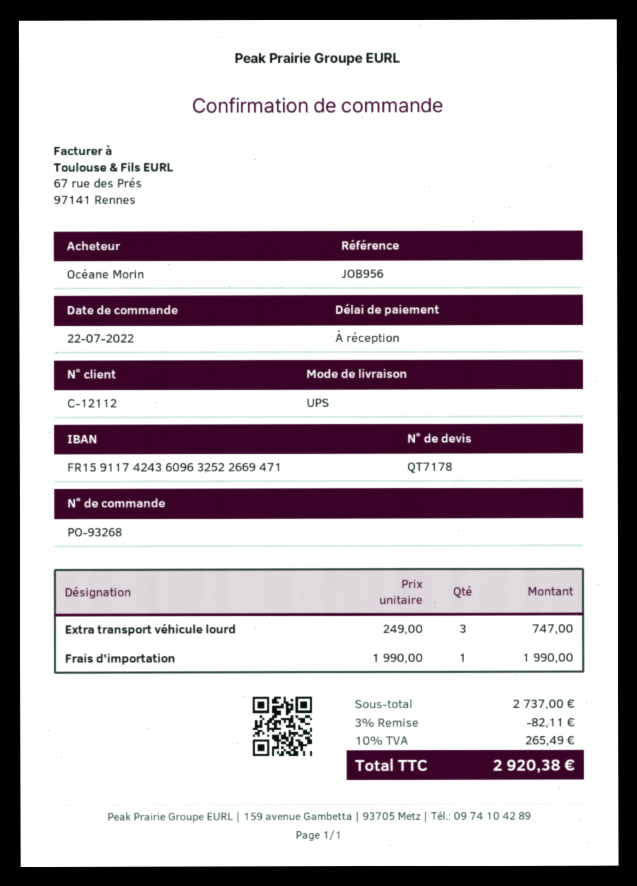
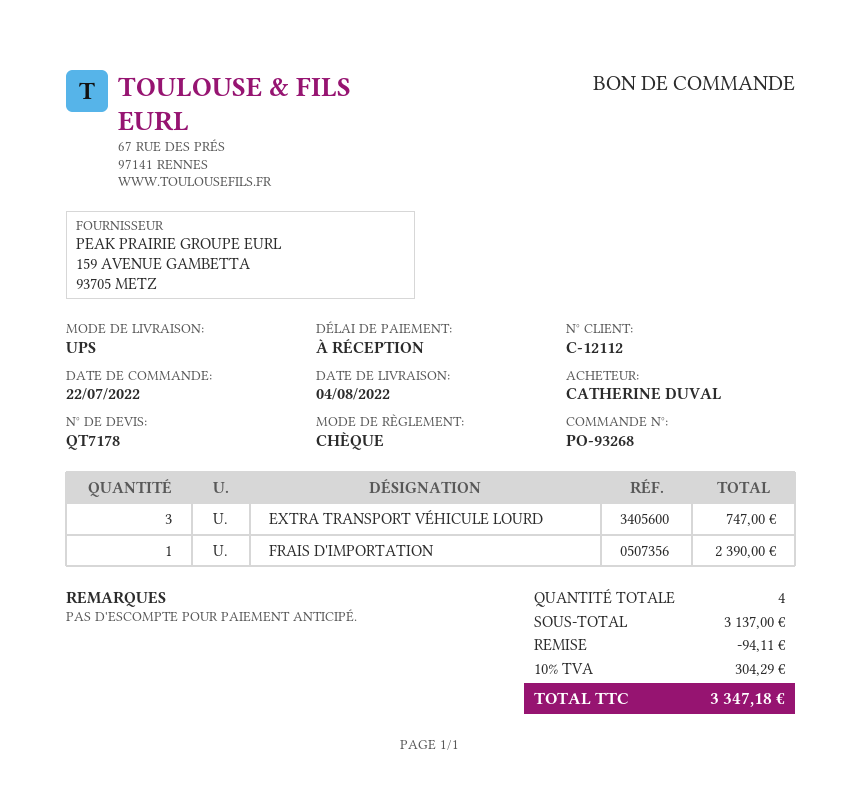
ordered by: Océane Morin -> CATHERINE DUVAL
Frais d'importation: 1 for 1990.00 -> 1 for 2390.00
subtotal: 2737.00 -> 3137.00
discount: 82.11 -> 94.11
tax: 10% = 265.49 -> 10% = 304.29
total: 2920.38 -> 3347.18

